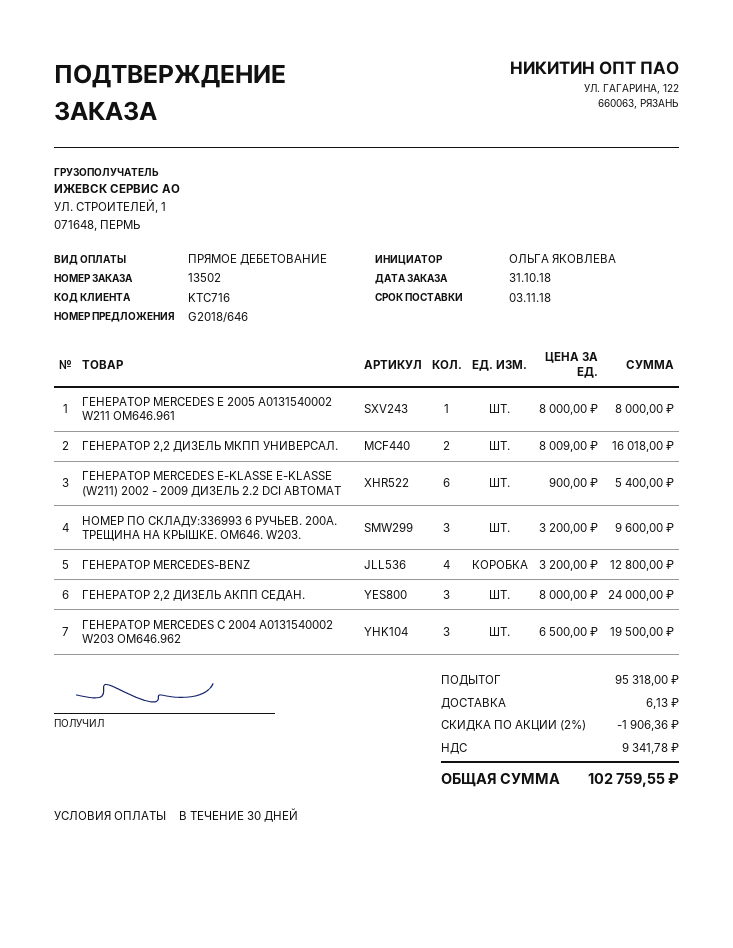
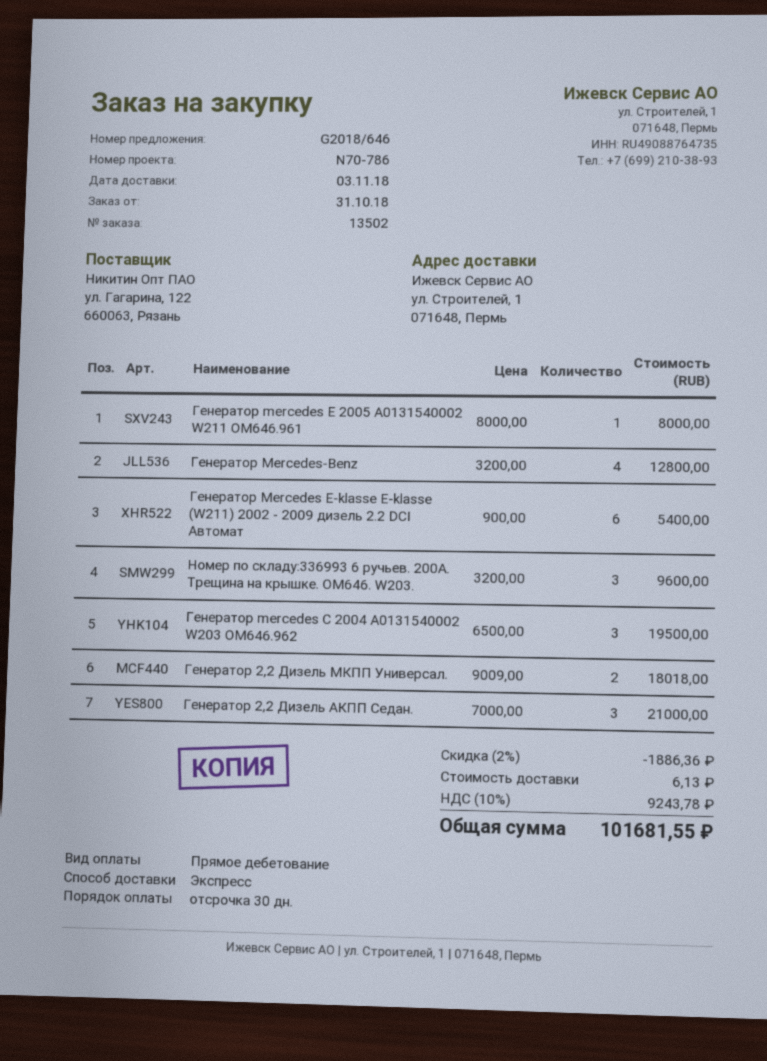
ГЕНЕРАТОР 2,2 ДИЗЕЛЬ МКПП УНИВЕРСАЛ.: 2 x 8009.00 = 16018.00 -> 2 x 9009.00 = 18018.00
ГЕНЕРАТОР 2,2 ДИЗЕЛЬ АКПП СЕДАН.: 3 x 8000.00 = 24000.00 -> 3 x 7000.00 = 21000.00
discount: 2% = 1906.36 -> 2% = 1886.36
tax: 9341.78 -> 9243.78
total: 102759.55 -> 101681.55

